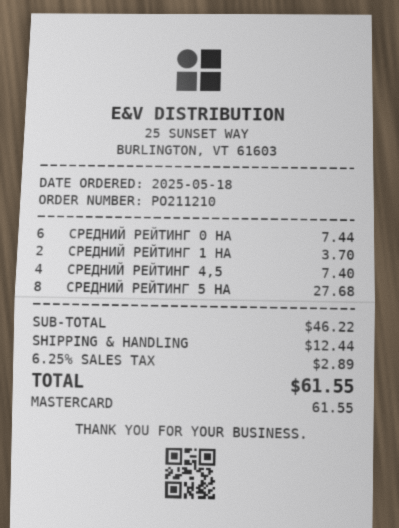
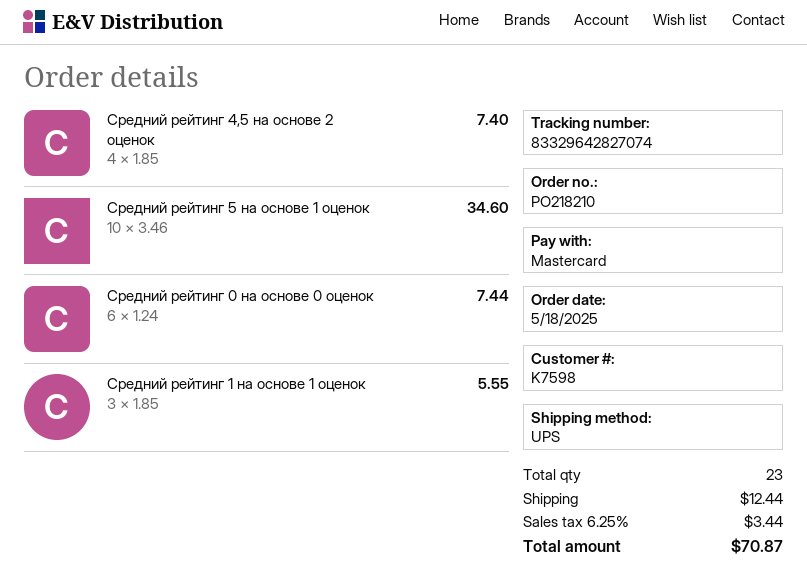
order number: PO211210 -> PO218210
СРЕДНИЙ РЕЙТИНГ 1 НА: 2 for 3.70 -> 3 for 5.55
СРЕДНИЙ РЕЙТИНГ 5 НА: 8 for 27.68 -> 10 for 34.60
tax: 6.25% = 2.89 -> 6.25% = 3.44
total: 61.55 -> 70.87

